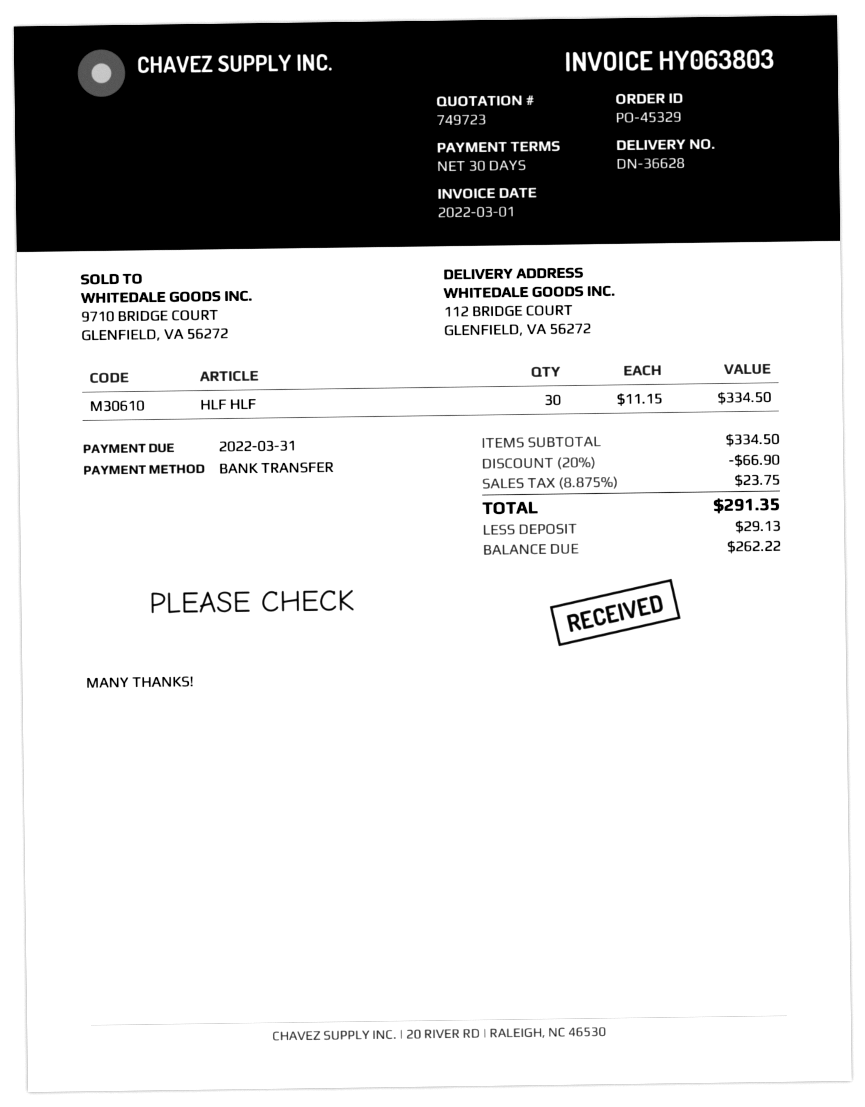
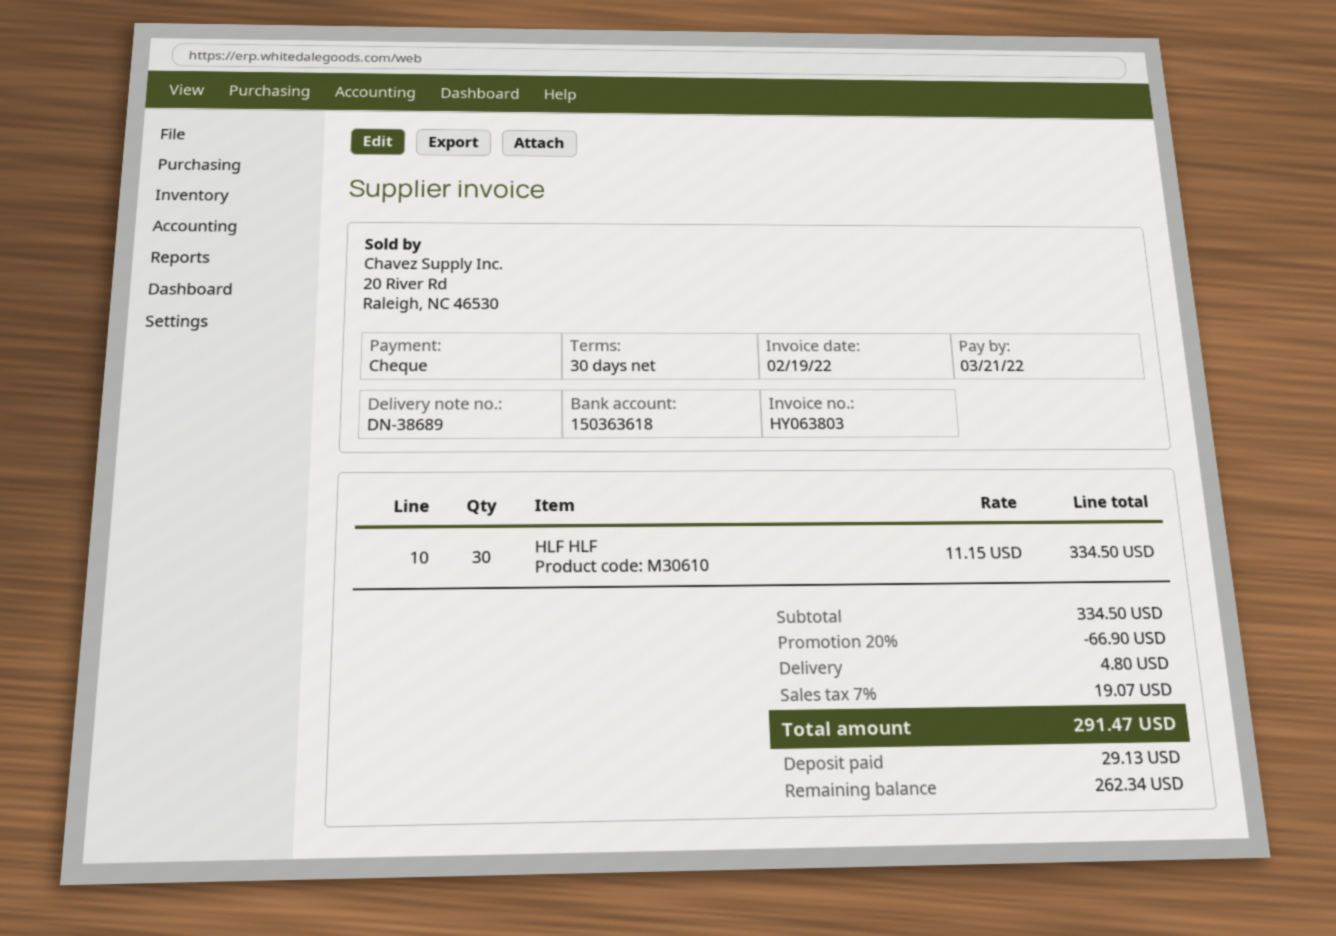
delivery note number: DN-36628 -> DN-38689
invoice date: 2022-03-01 -> 2022-02-19
due date: 2022-03-31 -> 2022-03-21
payment method: bank transfer -> cheque
shipping: none -> 4.80
tax: 8.875% = 23.75 -> 7% = 19.07
total: 291.35 -> 291.47
balance: 262.22 -> 262.34

